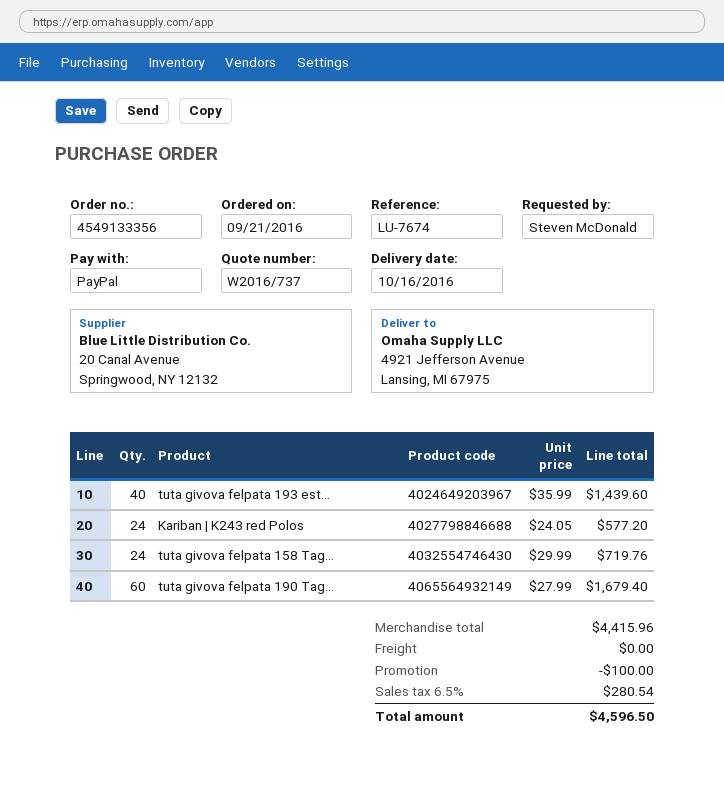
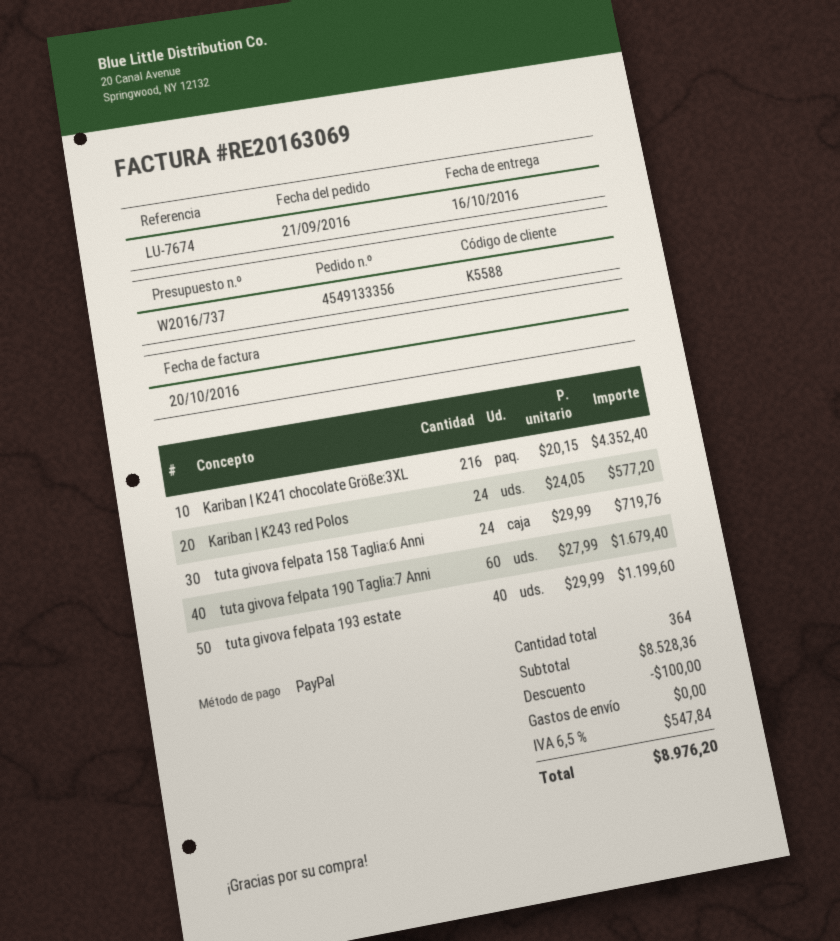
tuta givova felpata 193 est...: 40 x 35.99 = 1439.60 -> 40 x 29.99 = 1199.60
Kariban | K241 chocolate Größe:3XL: none -> 216 x 20.15 = 4352.40
subtotal: 4415.96 -> 8528.36
tax: 6.5% = 280.54 -> 6.5% = 547.84
total: 4596.50 -> 8976.20

